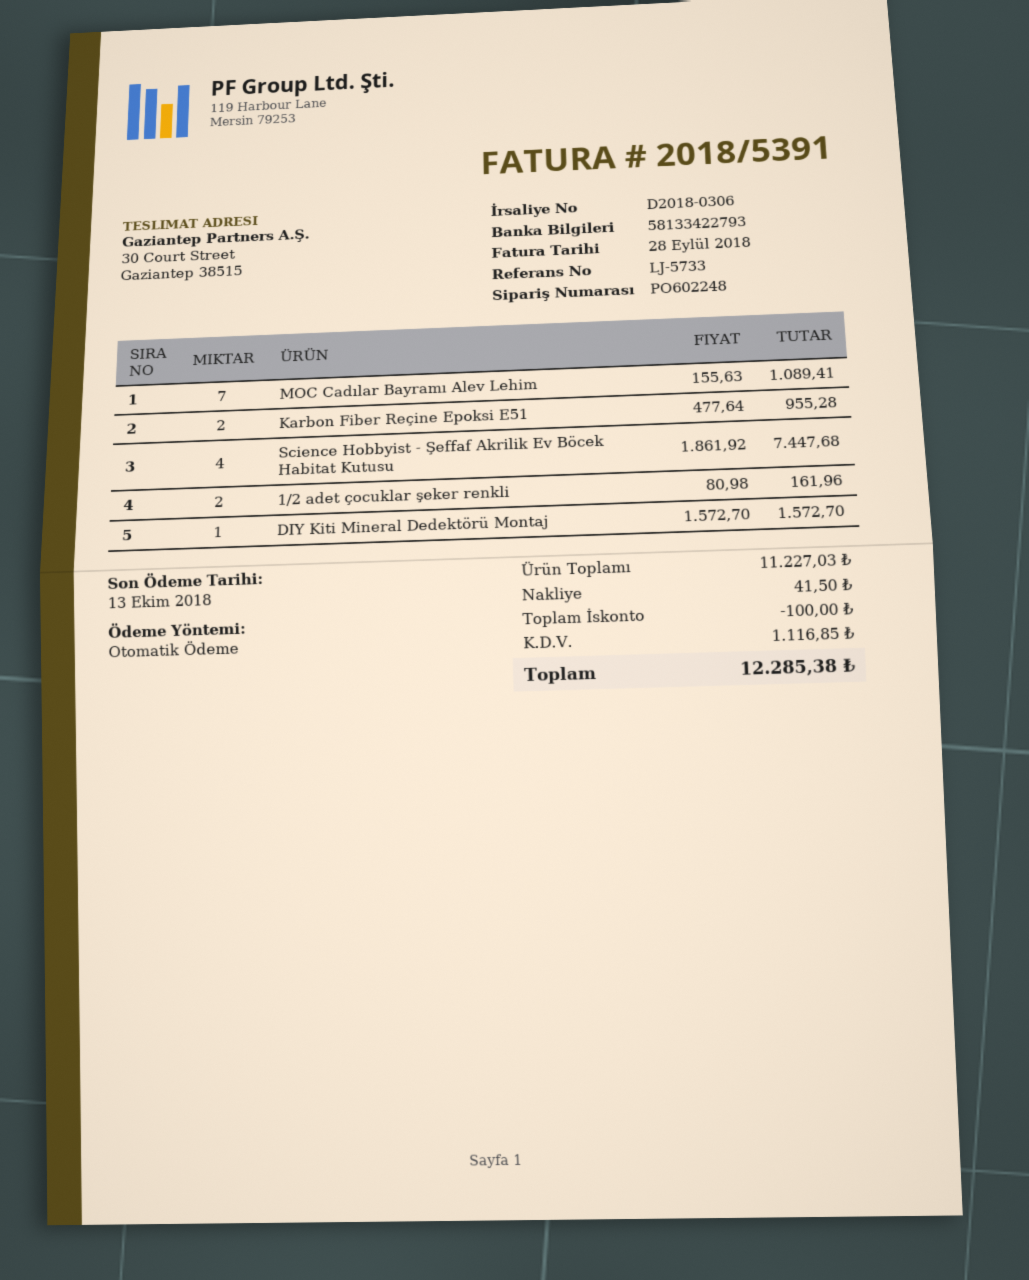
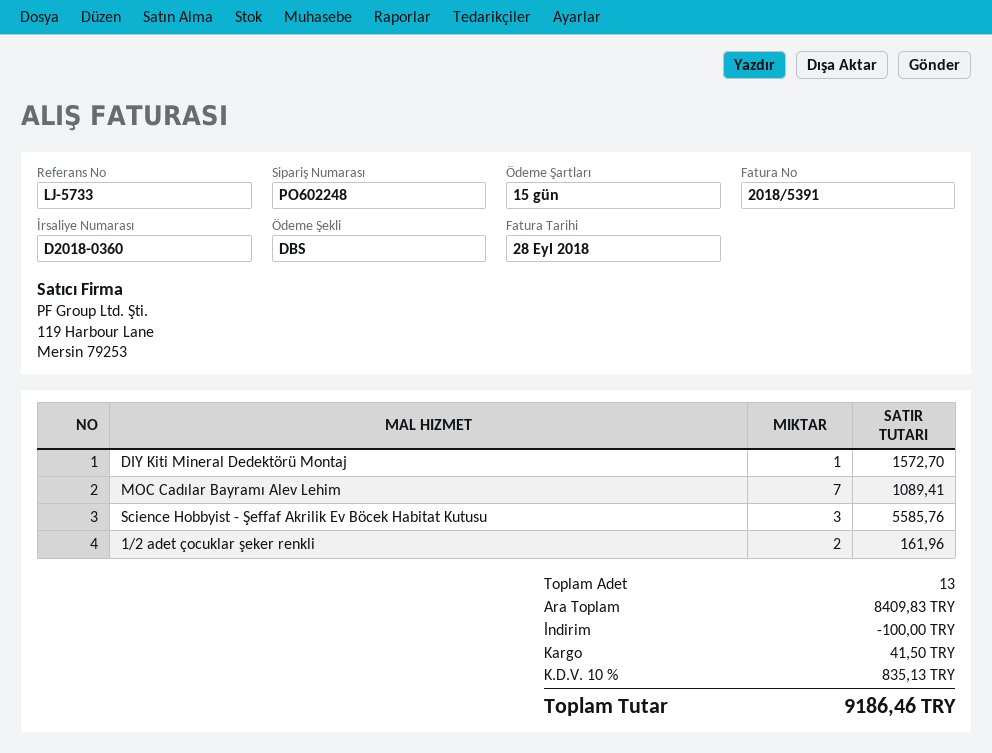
delivery note number: D2018-0306 -> D2018-0360
Karbon Fiber Reçine Epoksi E51: 2 for 955.28 -> none
Science Hobbyist - Şeffaf Akrilik Ev Böcek Habitat Kutusu: 4 for 7447.68 -> 3 for 5585.76
subtotal: 11227.03 -> 8409.83
tax: 1116.85 -> 835.13
total: 12285.38 -> 9186.46

